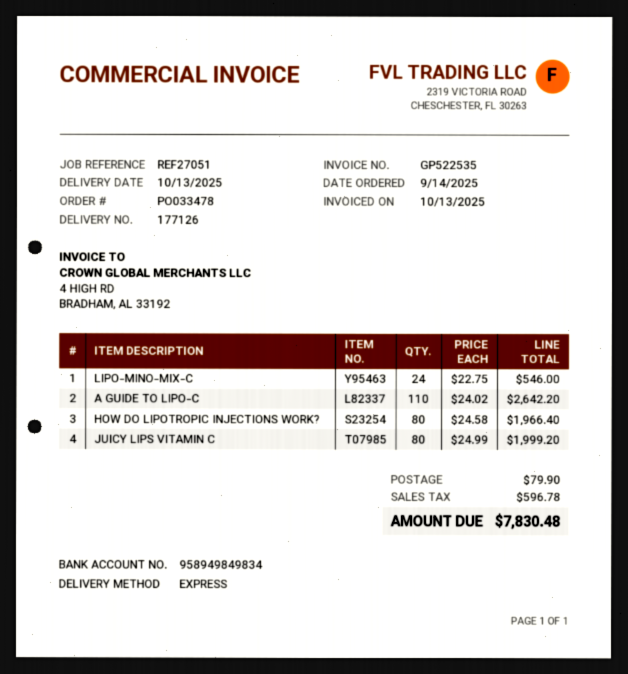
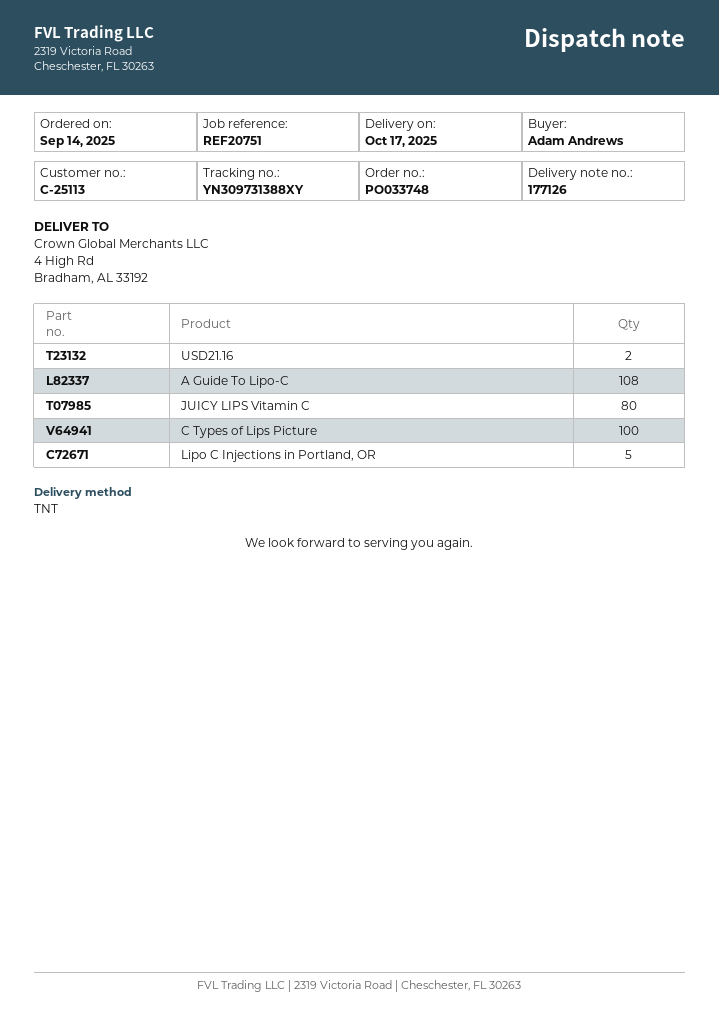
order number: PO033478 -> PO033748
delivery date: 2025-10-13 -> 2025-10-17
reference: REF27051 -> REF20751
shipping method: express -> TNT
LIPO-MINO-MIX-C: 24 -> none
A GUIDE TO LIPO-C: 110 -> 108
HOW DO LIPOTROPIC INJECTIONS WORK?: 80 -> none
USD21.16: none -> 2
C Types of Lips Picture: none -> 100
Lipo C Injections in Portland, OR: none -> 5

